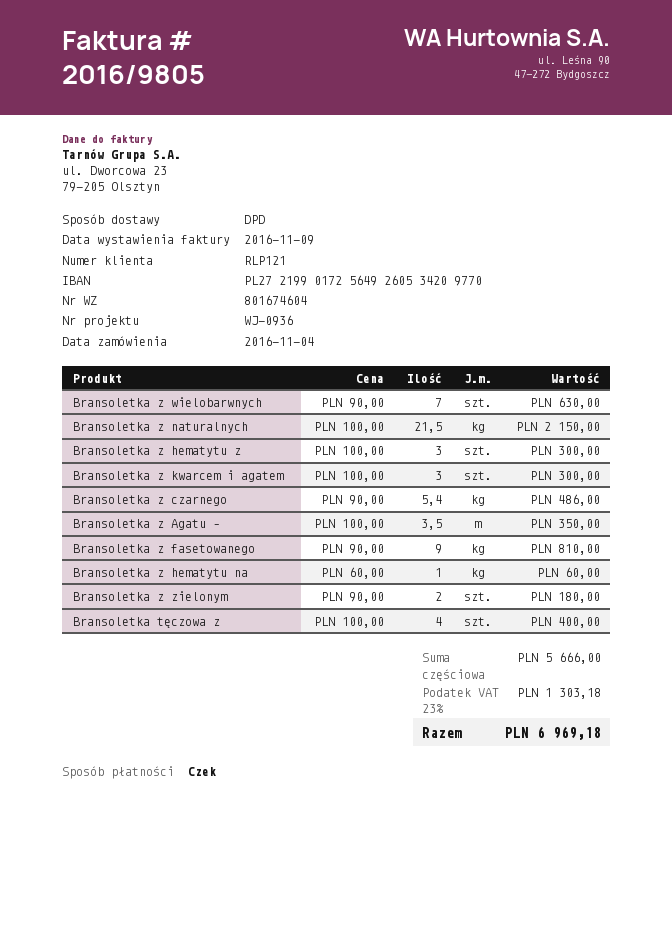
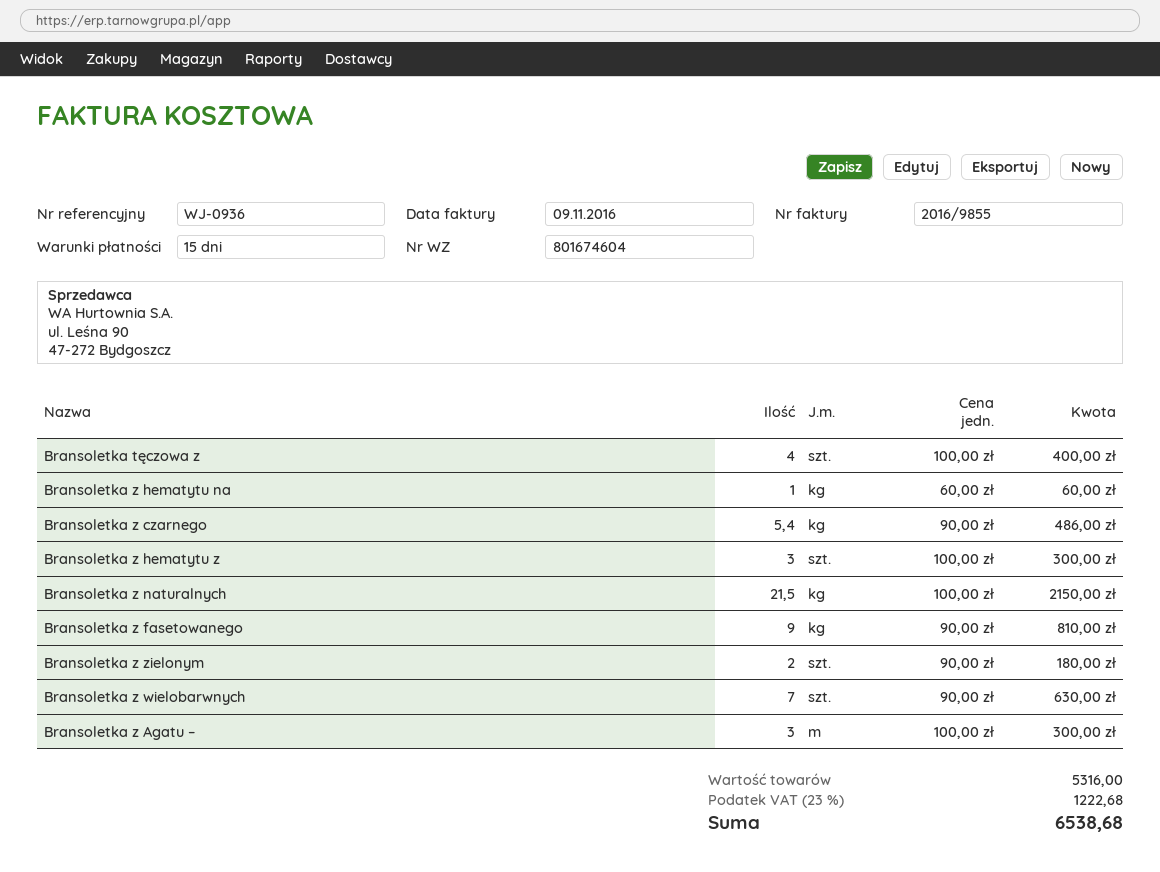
invoice number: 2016/9805 -> 2016/9855
Bransoletka z kwarcem i agatem: 3 x 100.00 = 300.00 -> none
Bransoletka z Agatu –: 3.5 x 100.00 = 350.00 -> 3 x 100.00 = 300.00
subtotal: 5666.00 -> 5316.00
tax: 23% = 1303.18 -> 23% = 1222.68
total: 6969.18 -> 6538.68

